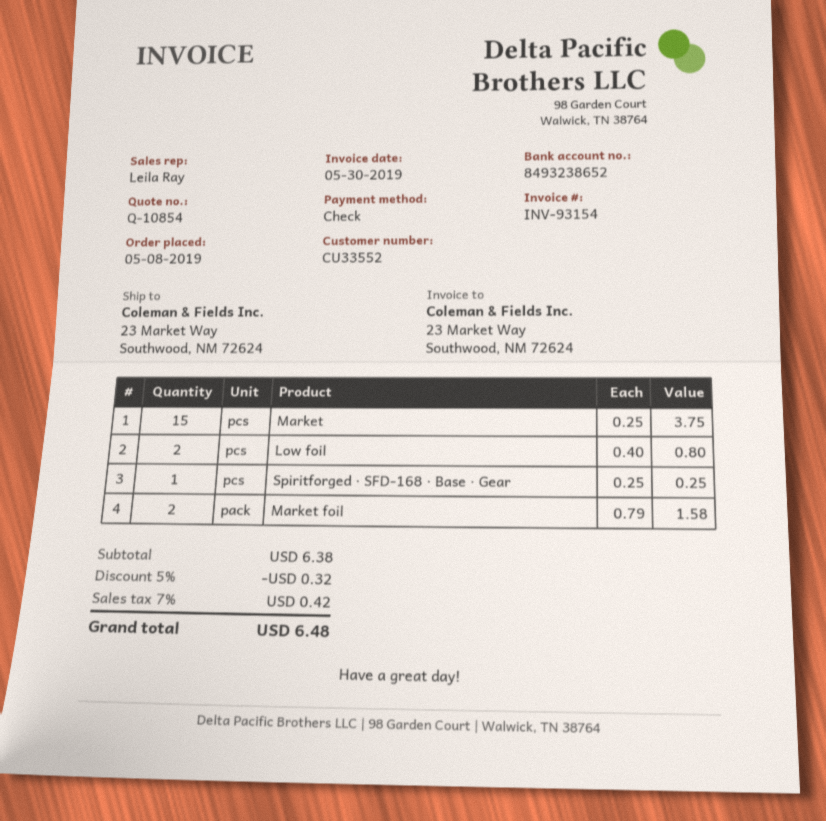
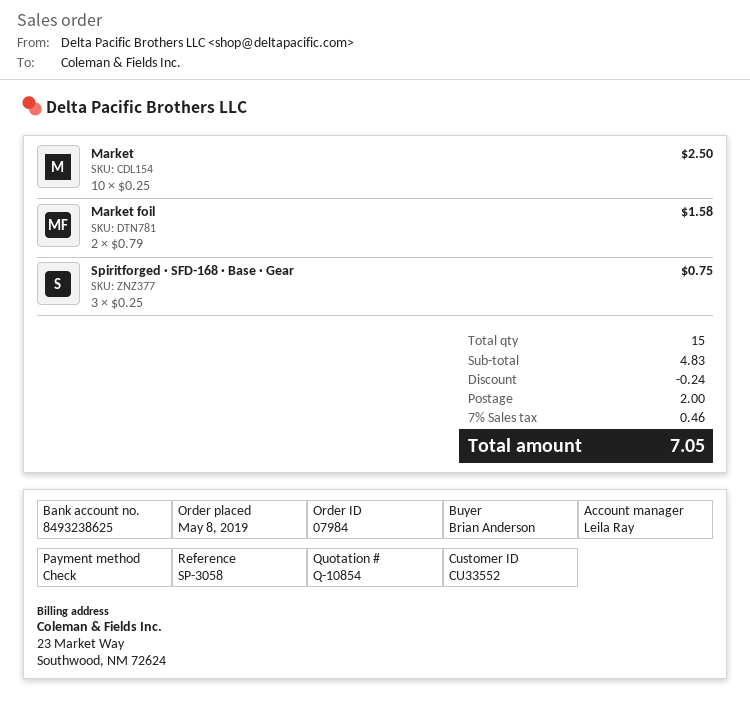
bank account: 8493238652 -> 8493238625
Market: 15 x 0.25 = 3.75 -> 10 x 0.25 = 2.50
Low foil: 2 x 0.40 = 0.80 -> none
Spiritforged · SFD-168 · Base · Gear: 1 x 0.25 = 0.25 -> 3 x 0.25 = 0.75
subtotal: 6.38 -> 4.83
discount: 0.32 -> 0.24
shipping: none -> 2.00
tax: 7% = 0.42 -> 7% = 0.46
total: 6.48 -> 7.05

